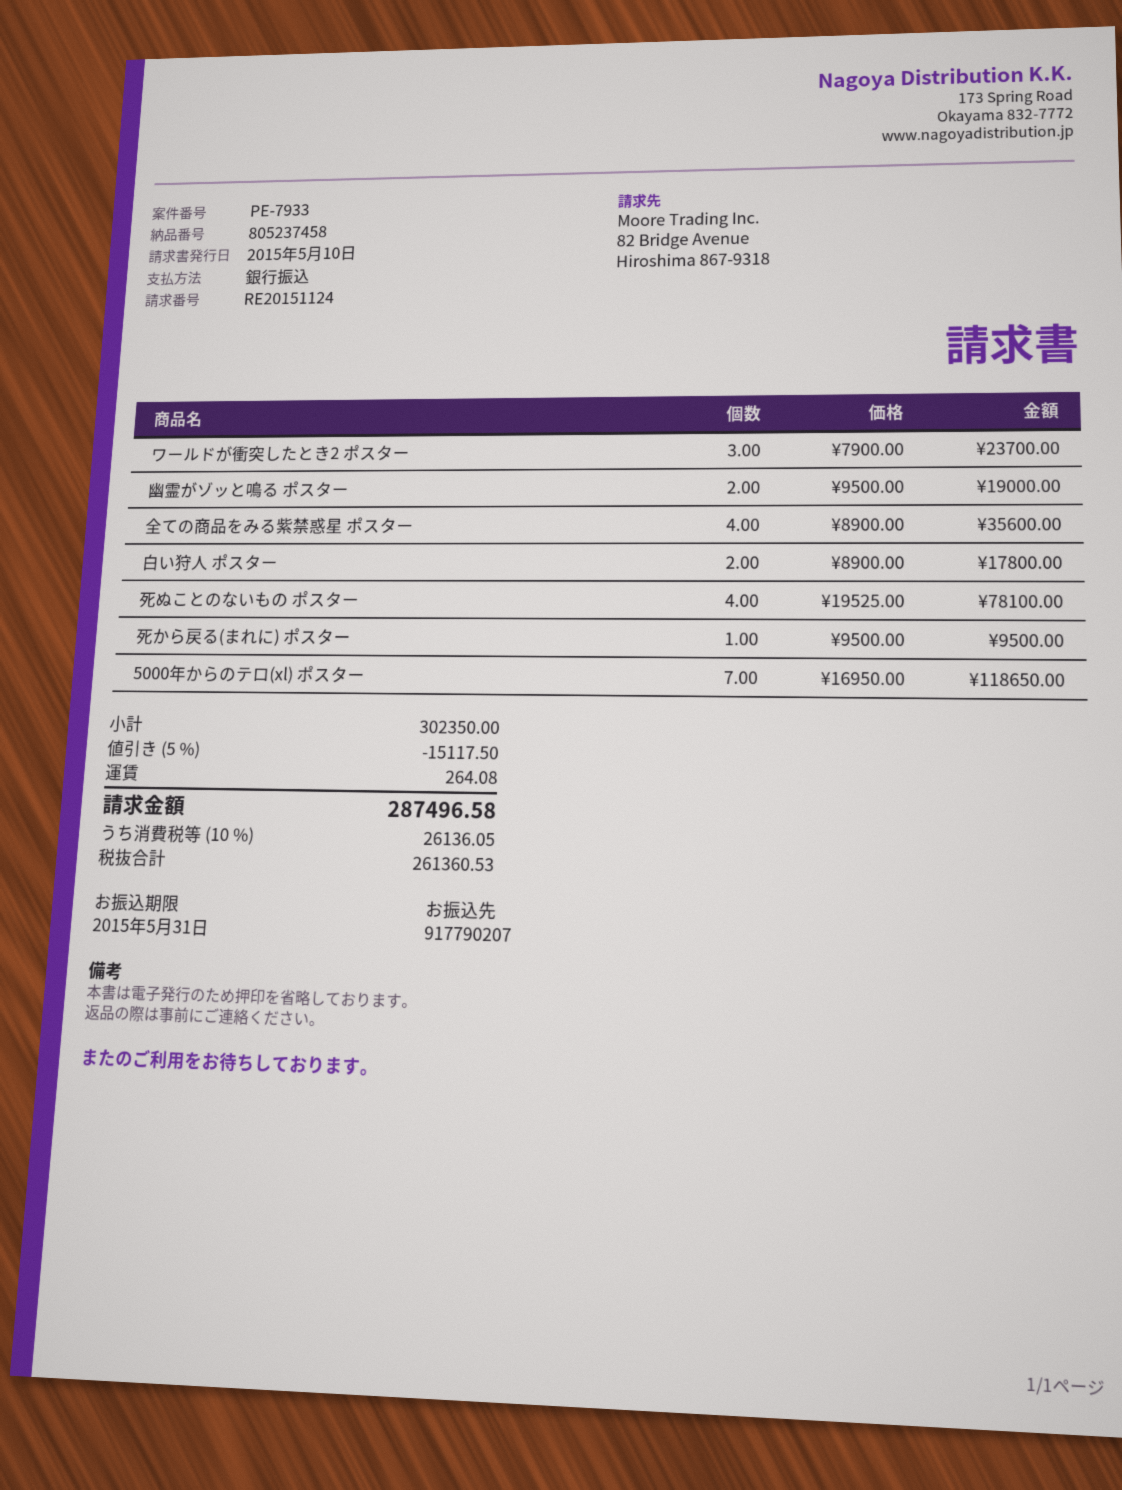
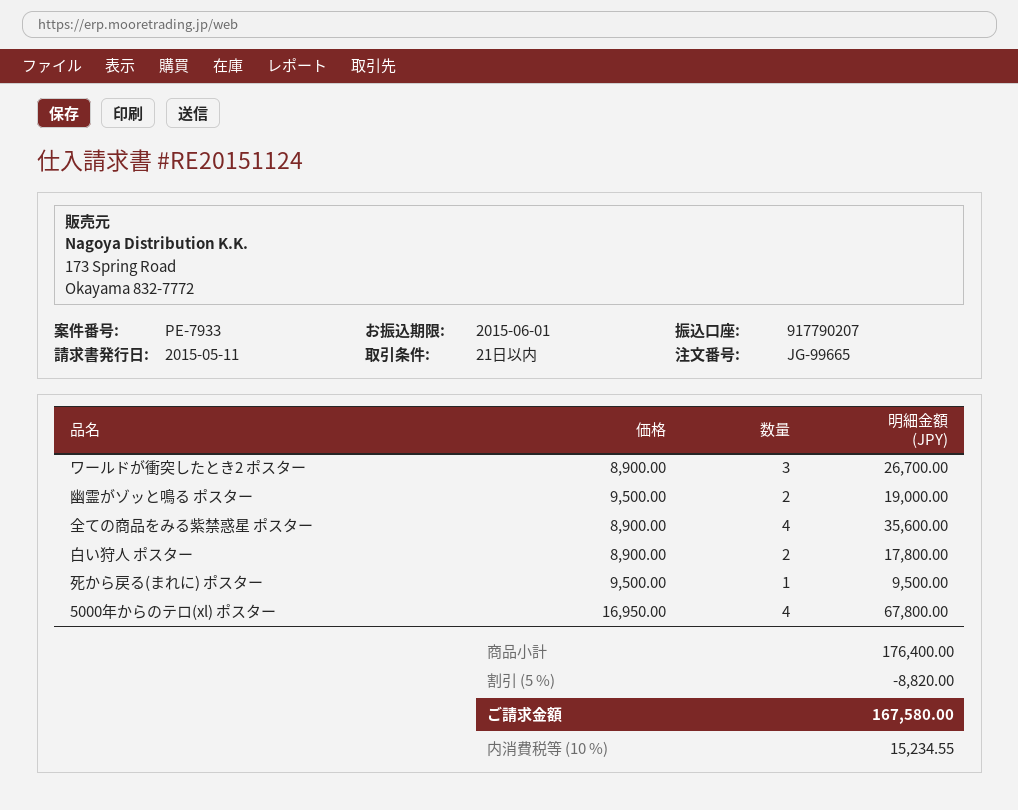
invoice date: 2015-05-10 -> 2015-05-11
due date: 2015-05-31 -> 2015-06-01
ワールドが衝突したとき2 ポスター: 3 x 7900.00 = 23700.00 -> 3 x 8900.00 = 26700.00
死ぬことのないもの ポスター: 4 x 19525.00 = 78100.00 -> none
5000年からのテロ(xl) ポスター: 7 x 16950.00 = 118650.00 -> 4 x 16950.00 = 67800.00
subtotal: 302350.00 -> 176400.00
discount: 5% = 15117.50 -> 5% = 8820.00
shipping: 264.08 -> none
tax: 10% = 26136.05 -> 10% = 15234.55
total: 287496.58 -> 167580.00

